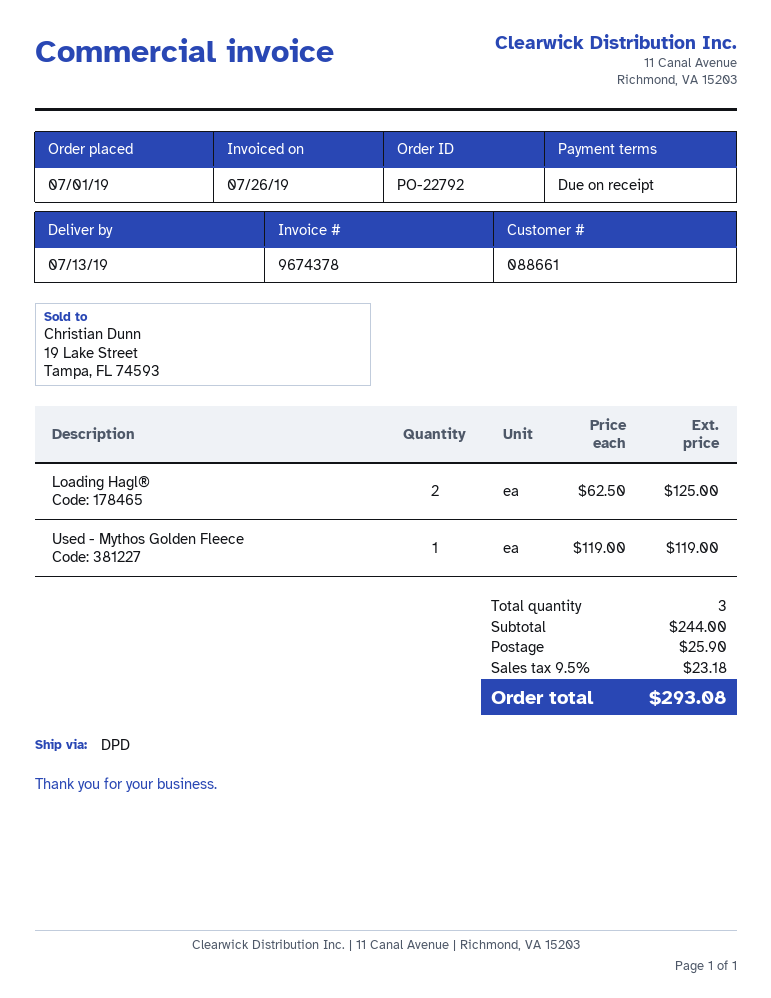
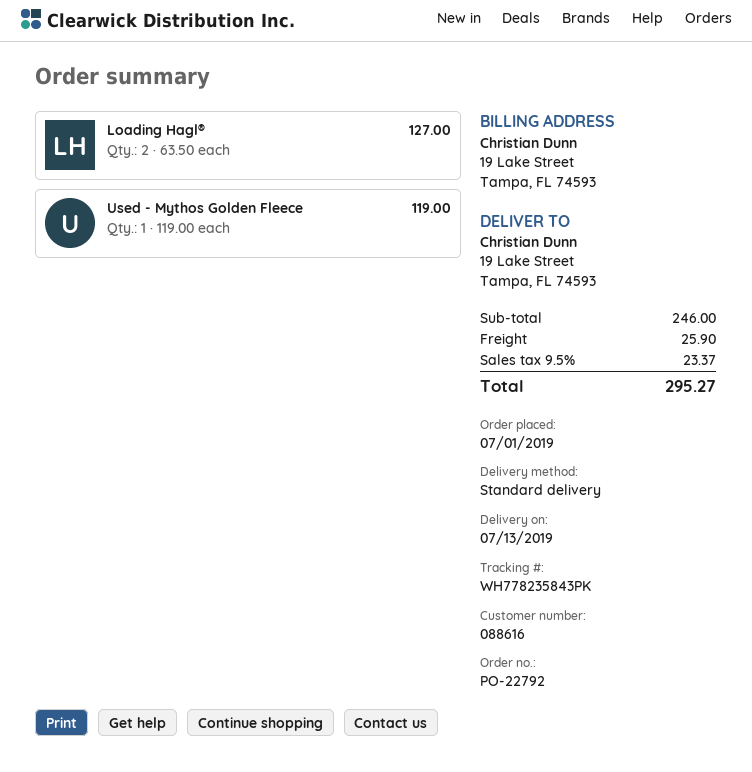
customer number: 088661 -> 088616
shipping method: DPD -> standard
Loading Hagl®: 2 x 62.50 = 125.00 -> 2 x 63.50 = 127.00
subtotal: 244.00 -> 246.00
tax: 9.5% = 23.18 -> 9.5% = 23.37
total: 293.08 -> 295.27

